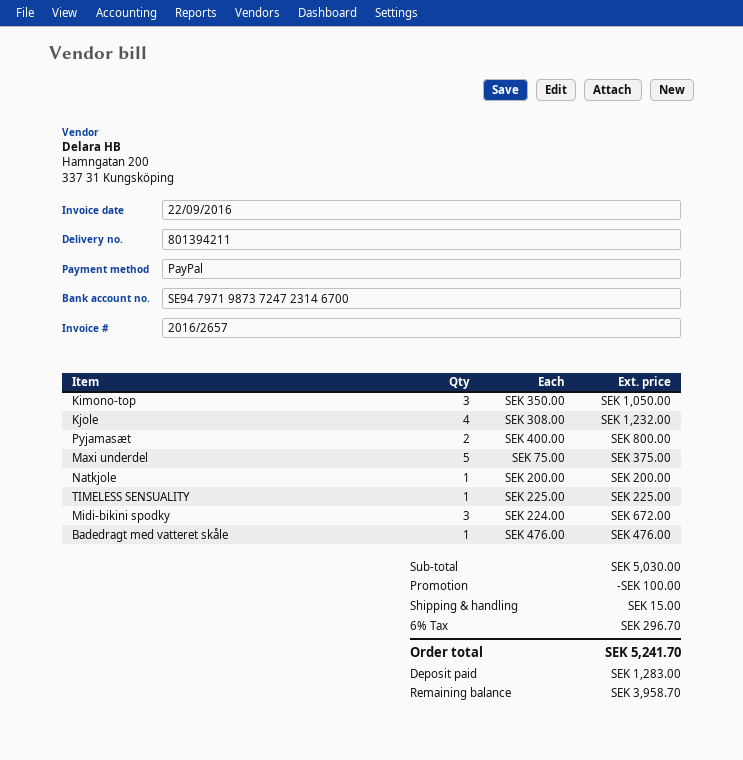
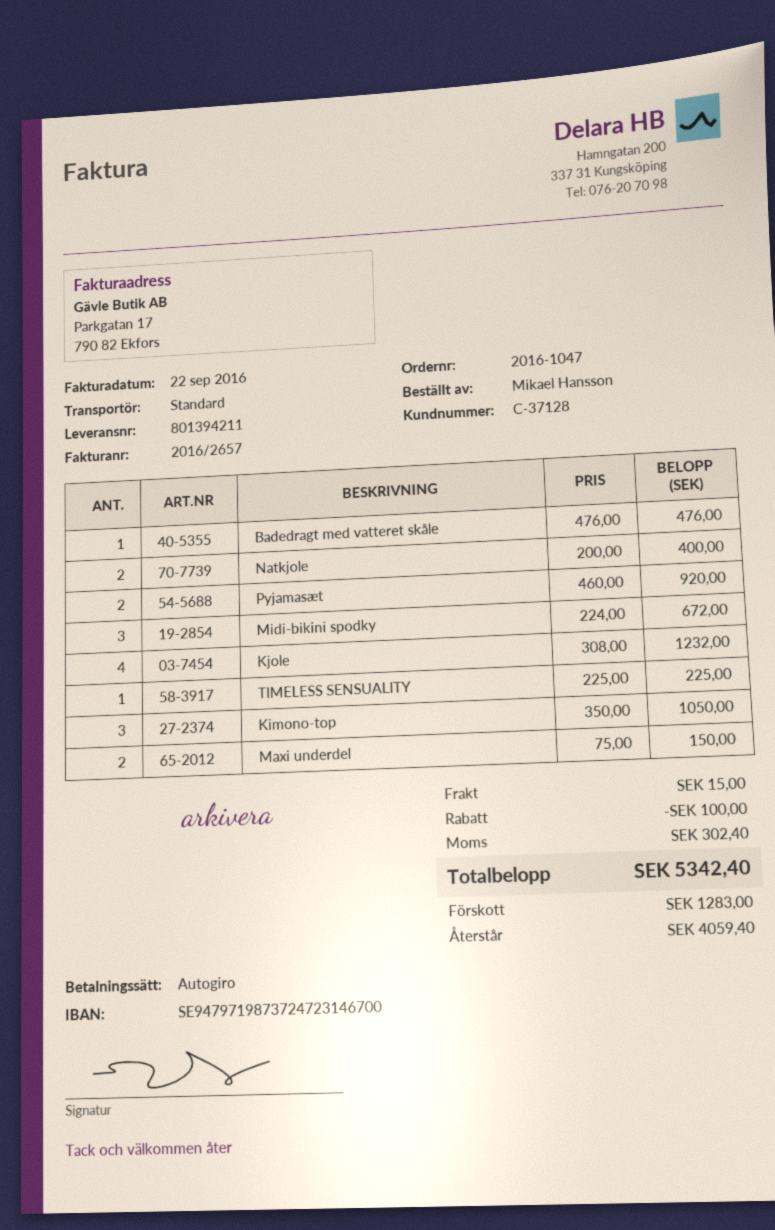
payment method: PayPal -> direct debit
Pyjamasæt: 2 x 400.00 = 800.00 -> 2 x 460.00 = 920.00
Maxi underdel: 5 x 75.00 = 375.00 -> 2 x 75.00 = 150.00
Natkjole: 1 x 200.00 = 200.00 -> 2 x 200.00 = 400.00
tax: 296.70 -> 302.40
total: 5241.70 -> 5342.40
balance: 3958.70 -> 4059.40

